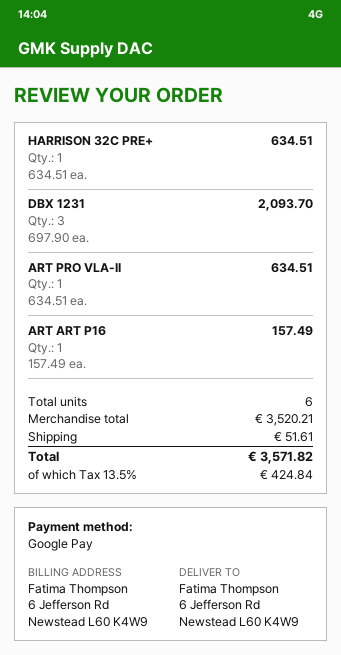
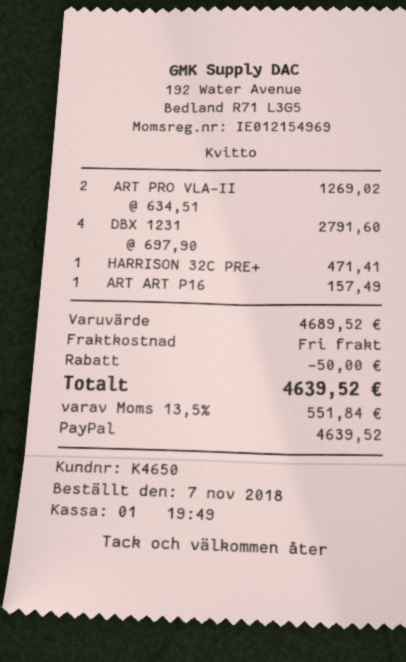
payment method: Google Pay -> PayPal
HARRISON 32C PRE+: 1 x 634.51 = 634.51 -> 1 x 471.41 = 471.41
DBX 1231: 3 x 697.90 = 2093.70 -> 4 x 697.90 = 2791.60
ART PRO VLA-II: 1 x 634.51 = 634.51 -> 2 x 634.51 = 1269.02
subtotal: 3520.21 -> 4689.52
discount: none -> 50.00
shipping: 51.61 -> 0.00
tax: 13.5% = 424.84 -> 13.5% = 551.84
total: 3571.82 -> 4639.52

